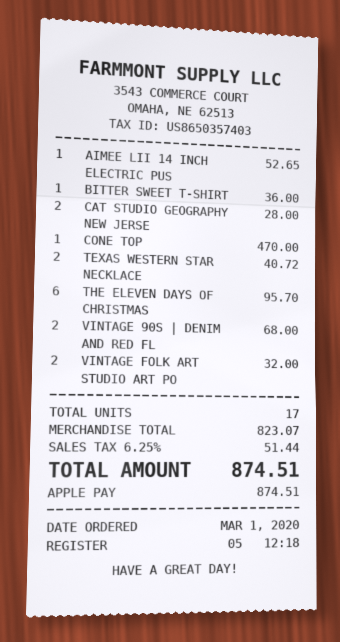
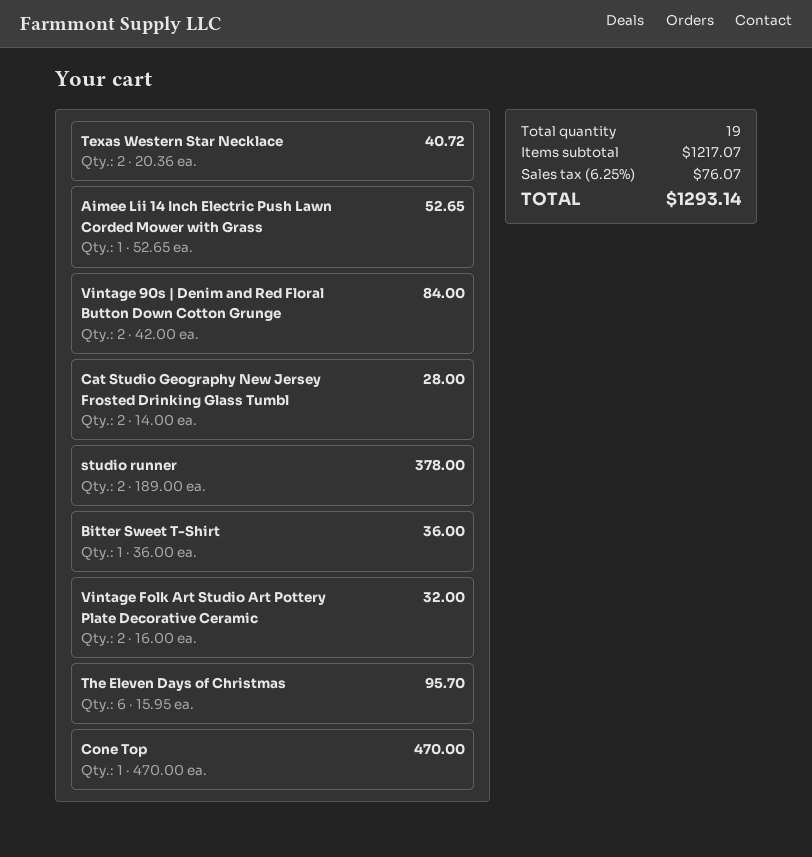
VINTAGE 90S | DENIM AND RED FL: 2 for 68.00 -> 2 for 84.00
studio runner: none -> 2 for 378.00
total quantity: 17 -> 19
subtotal: 823.07 -> 1217.07
tax: 6.25% = 51.44 -> 6.25% = 76.07
total: 874.51 -> 1293.14

